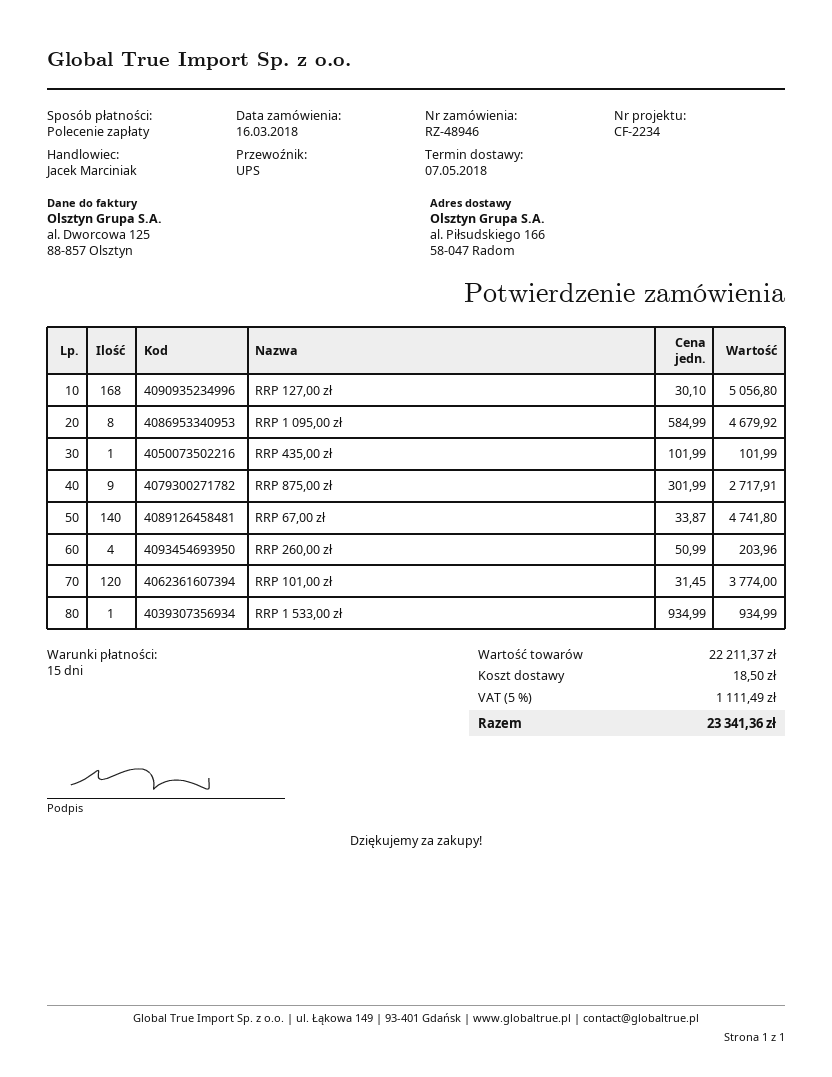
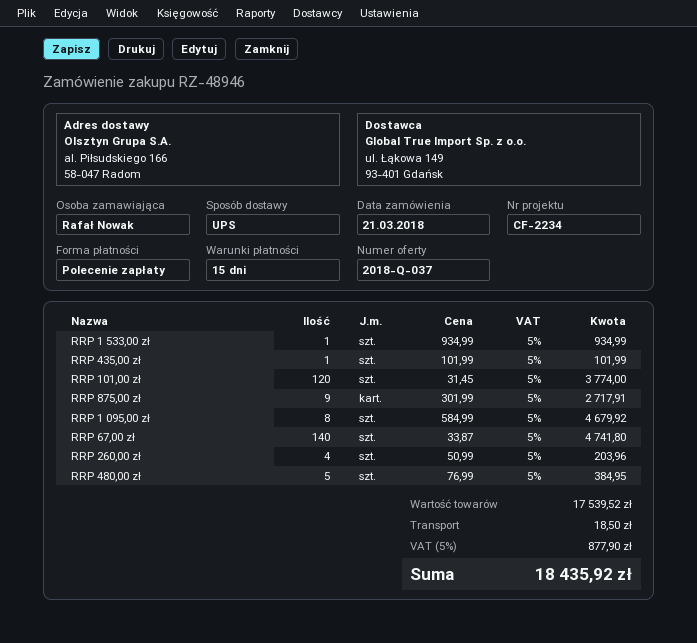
order date: 2018-03-16 -> 2018-03-21
RRP 127,00 zł: 168 x 30.10 = 5056.80 -> none
RRP 480,00 zł: none -> 5 x 76.99 = 384.95
subtotal: 22211.37 -> 17539.52
tax: 5% = 1111.49 -> 5% = 877.90
total: 23341.36 -> 18435.92

